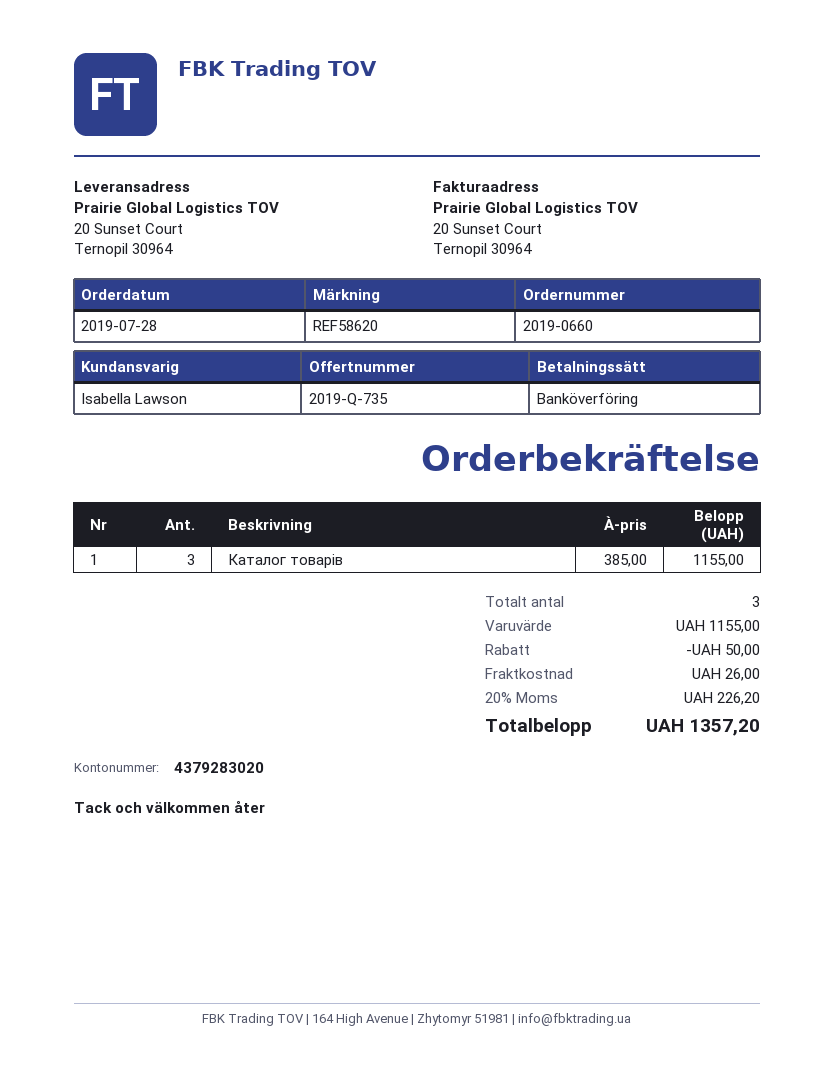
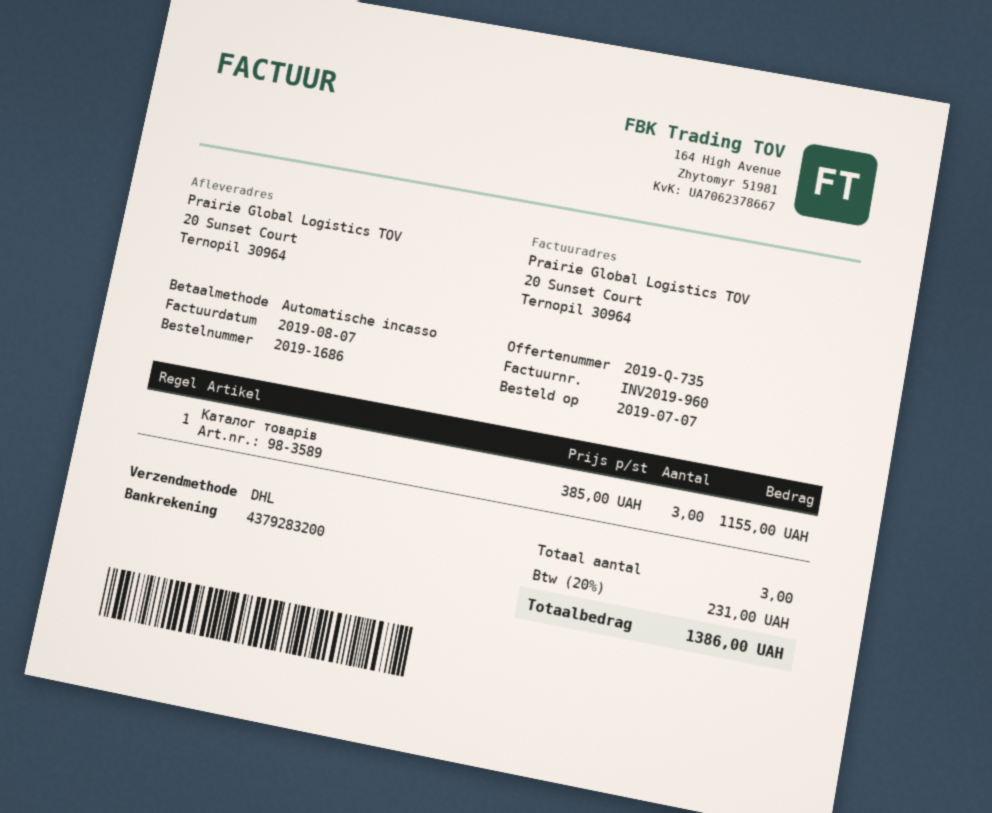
order number: 2019-0660 -> 2019-1686
order date: 2019-07-28 -> 2019-07-07
payment method: bank transfer -> direct debit
bank account: 4379283020 -> 4379283200
discount: 50.00 -> none
shipping: 26.00 -> none
tax: 20% = 226.20 -> 20% = 231.00
total: 1357.20 -> 1386.00

